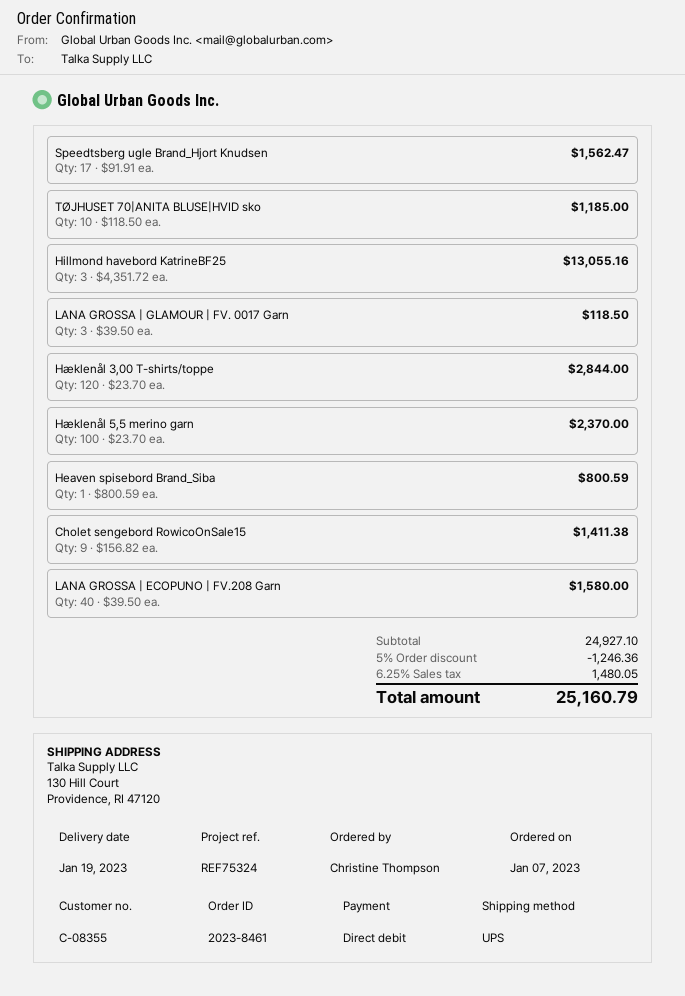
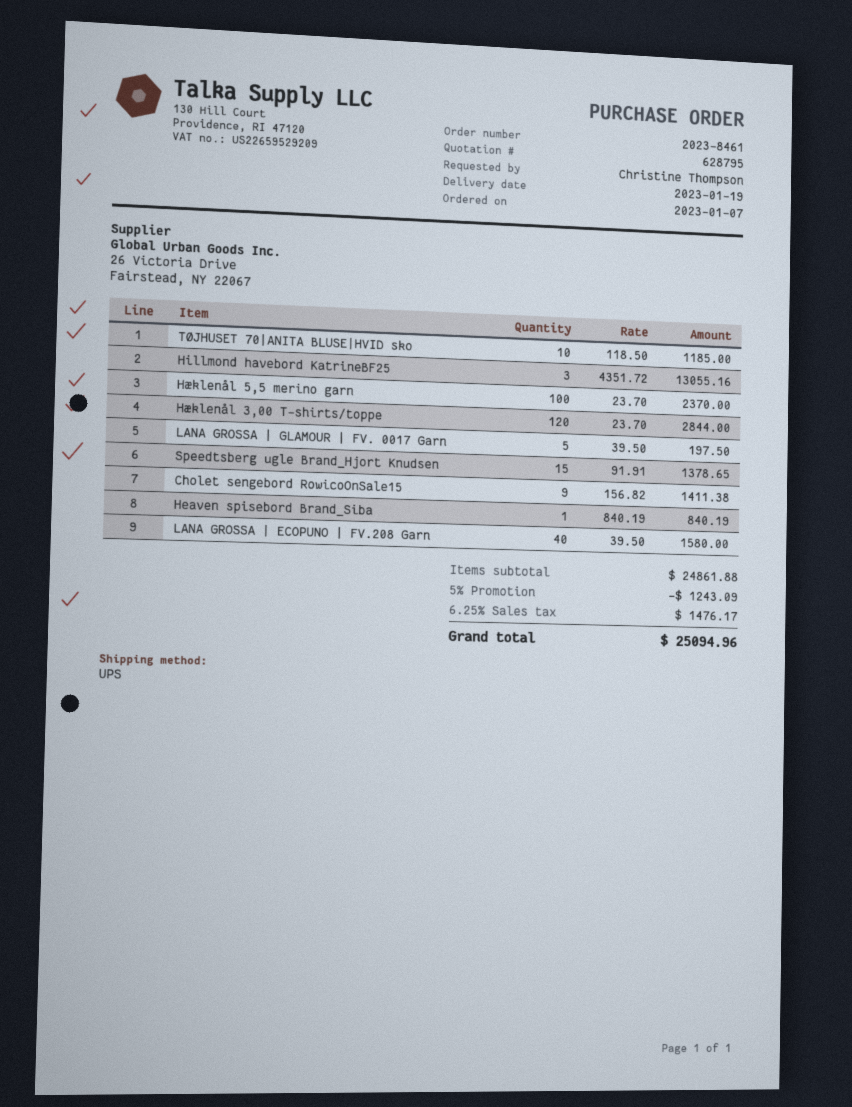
Speedtsberg ugle Brand_Hjort Knudsen: 17 x 91.91 = 1562.47 -> 15 x 91.91 = 1378.65
LANA GROSSA | GLAMOUR | FV. 0017 Garn: 3 x 39.50 = 118.50 -> 5 x 39.50 = 197.50
Heaven spisebord Brand_Siba: 1 x 800.59 = 800.59 -> 1 x 840.19 = 840.19
subtotal: 24927.10 -> 24861.88
discount: 5% = 1246.36 -> 5% = 1243.09
tax: 6.25% = 1480.05 -> 6.25% = 1476.17
total: 25160.79 -> 25094.96

